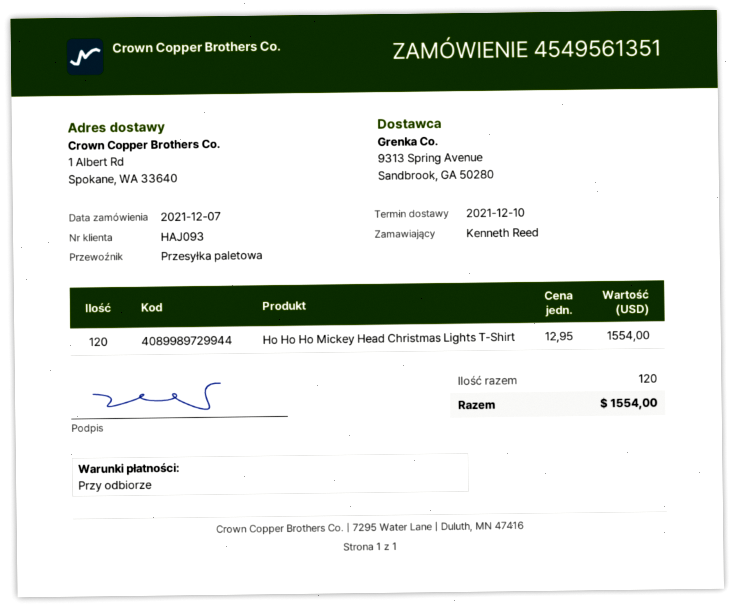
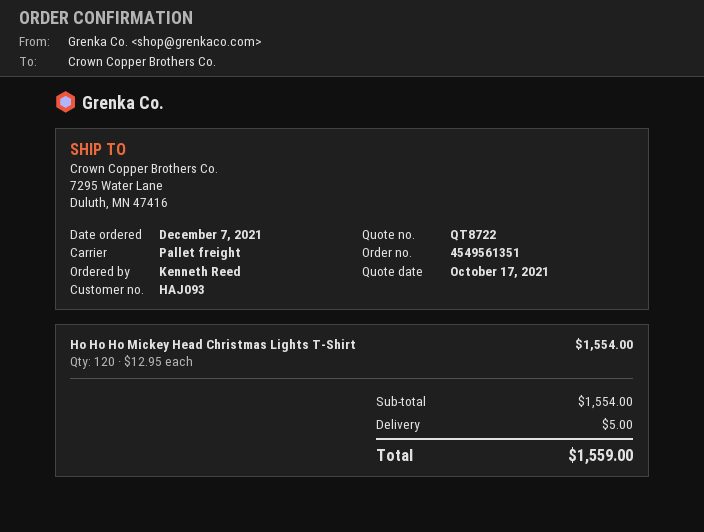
ship to: 1 Albert Rd, Spokane, WA 33640 -> 7295 Water Lane, Duluth, MN 47416
shipping: none -> 5.00
total: 1554.00 -> 1559.00

